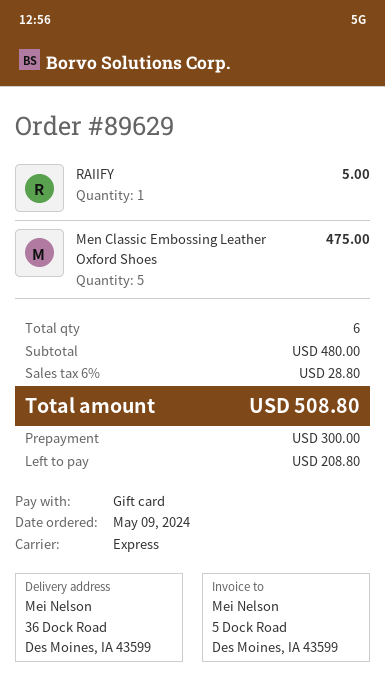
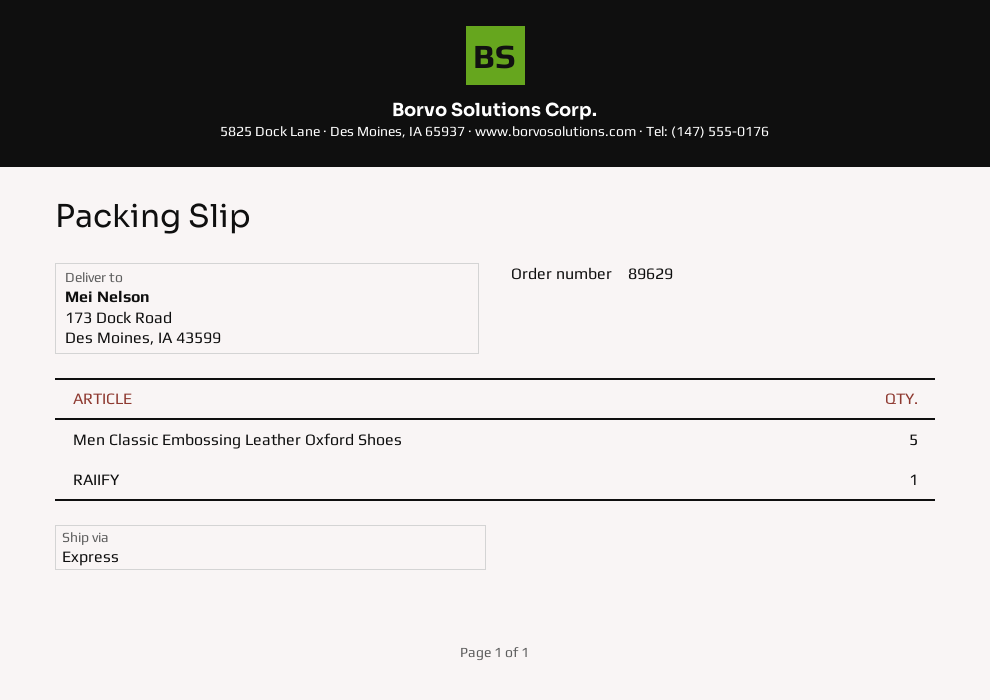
ship to: 36 Dock Road, Des Moines, IA 43599 -> 173 Dock Road, Des Moines, IA 43599

